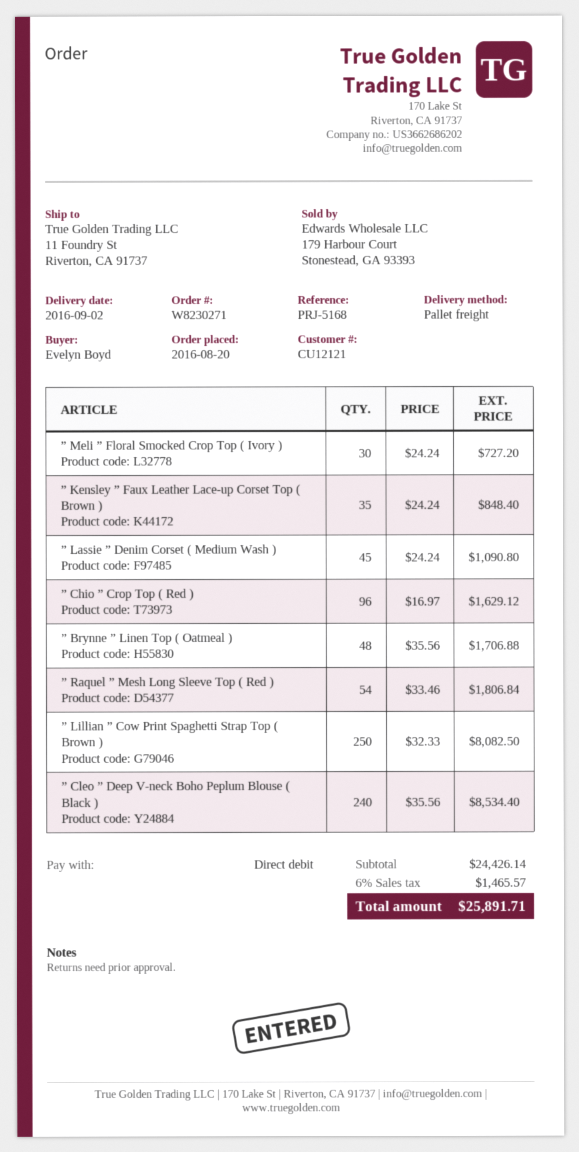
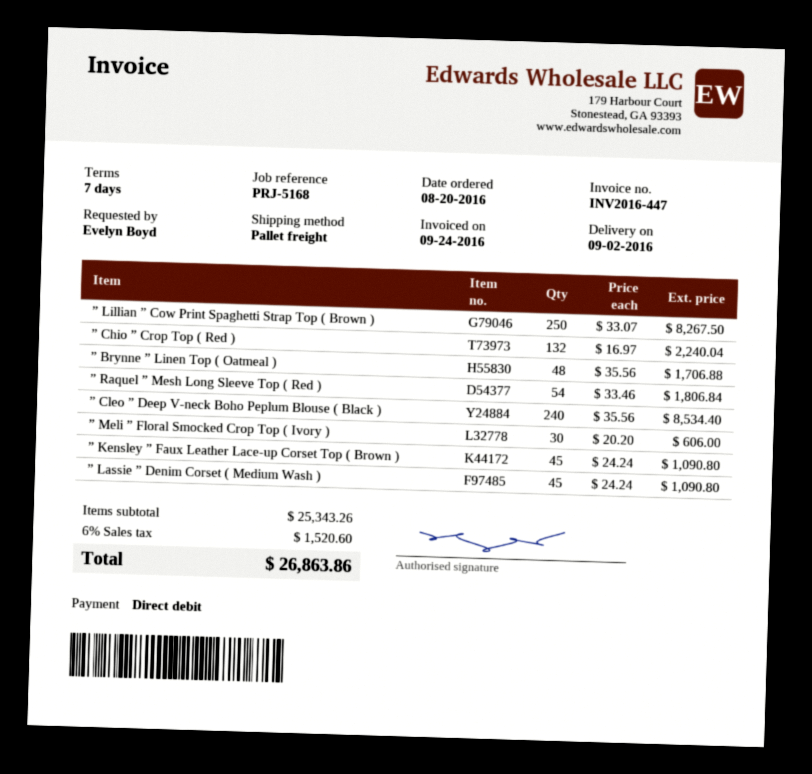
” Meli ” Floral Smocked Crop Top ( Ivory ): 30 x 24.24 = 727.20 -> 30 x 20.20 = 606.00
” Kensley ” Faux Leather Lace-up Corset Top ( Brown ): 35 x 24.24 = 848.40 -> 45 x 24.24 = 1090.80
” Chio ” Crop Top ( Red ): 96 x 16.97 = 1629.12 -> 132 x 16.97 = 2240.04
” Lillian ” Cow Print Spaghetti Strap Top ( Brown ): 250 x 32.33 = 8082.50 -> 250 x 33.07 = 8267.50
subtotal: 24426.14 -> 25343.26
tax: 6% = 1465.57 -> 6% = 1520.60
total: 25891.71 -> 26863.86

